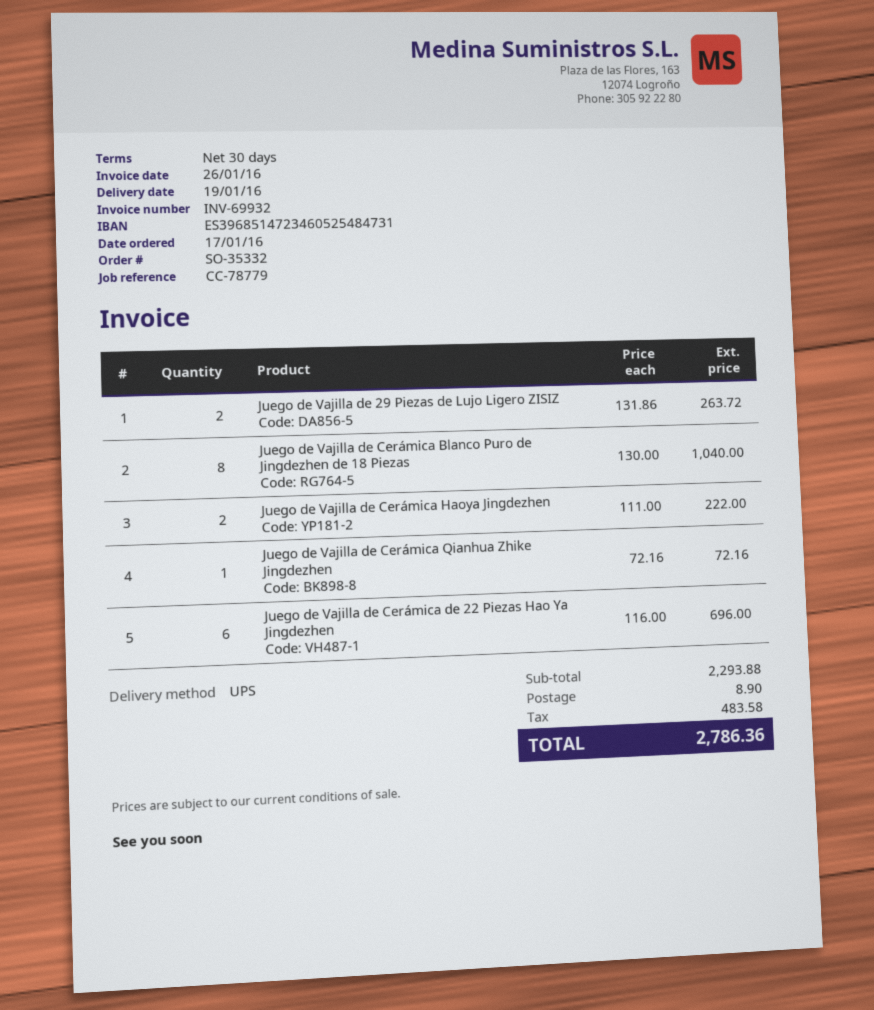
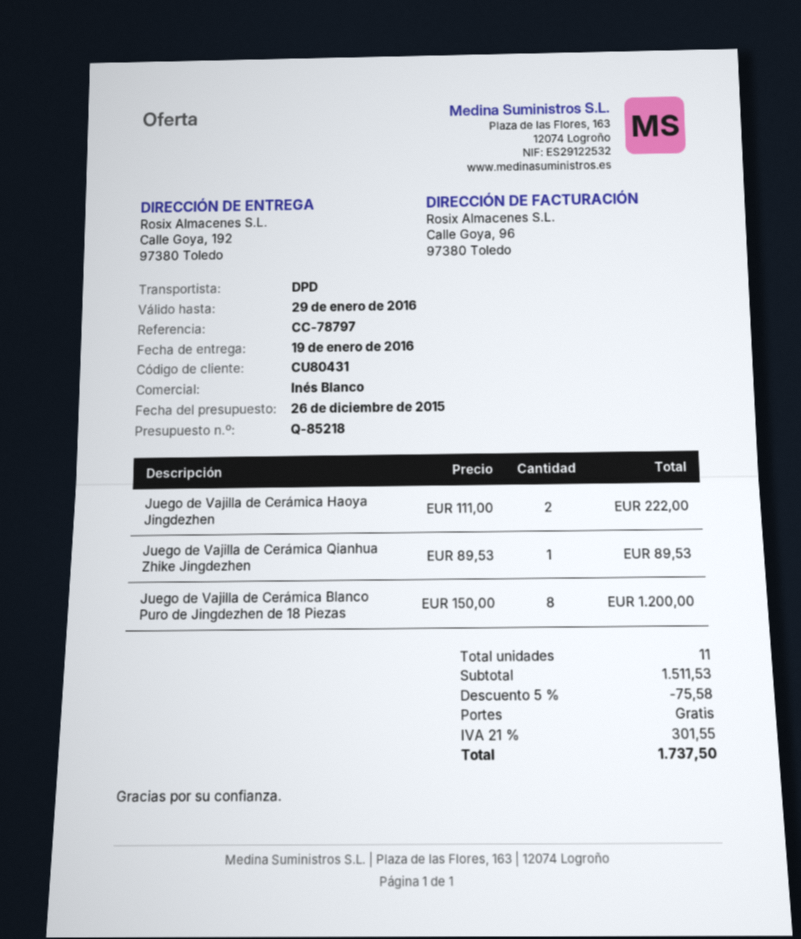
reference: CC-78779 -> CC-78797
shipping method: UPS -> DPD
Juego de Vajilla de 29 Piezas de Lujo Ligero ZISIZ: 2 x 131.86 = 263.72 -> none
Juego de Vajilla de Cerámica Blanco Puro de Jingdezhen de 18 Piezas: 8 x 130.00 = 1040.00 -> 8 x 150.00 = 1200.00
Juego de Vajilla de Cerámica Qianhua Zhike Jingdezhen: 1 x 72.16 = 72.16 -> 1 x 89.53 = 89.53
Juego de Vajilla de Cerámica de 22 Piezas Hao Ya Jingdezhen: 6 x 116.00 = 696.00 -> none
subtotal: 2293.88 -> 1511.53
discount: none -> 5% = 75.58
shipping: 8.90 -> 0.00
tax: 483.58 -> 301.55
total: 2786.36 -> 1737.50

